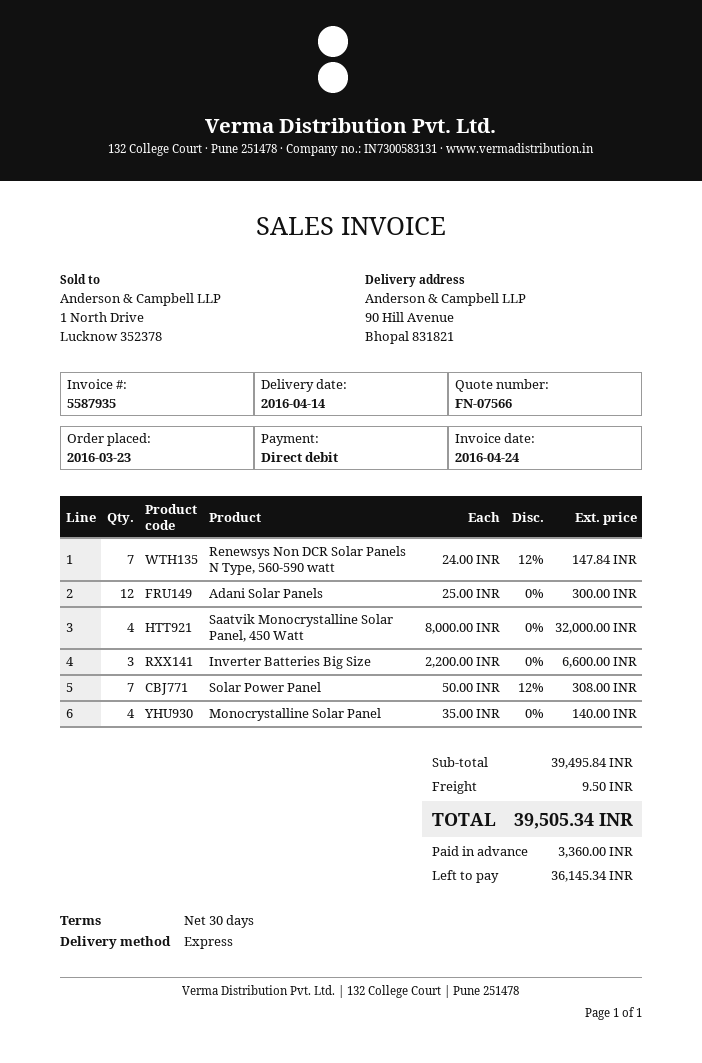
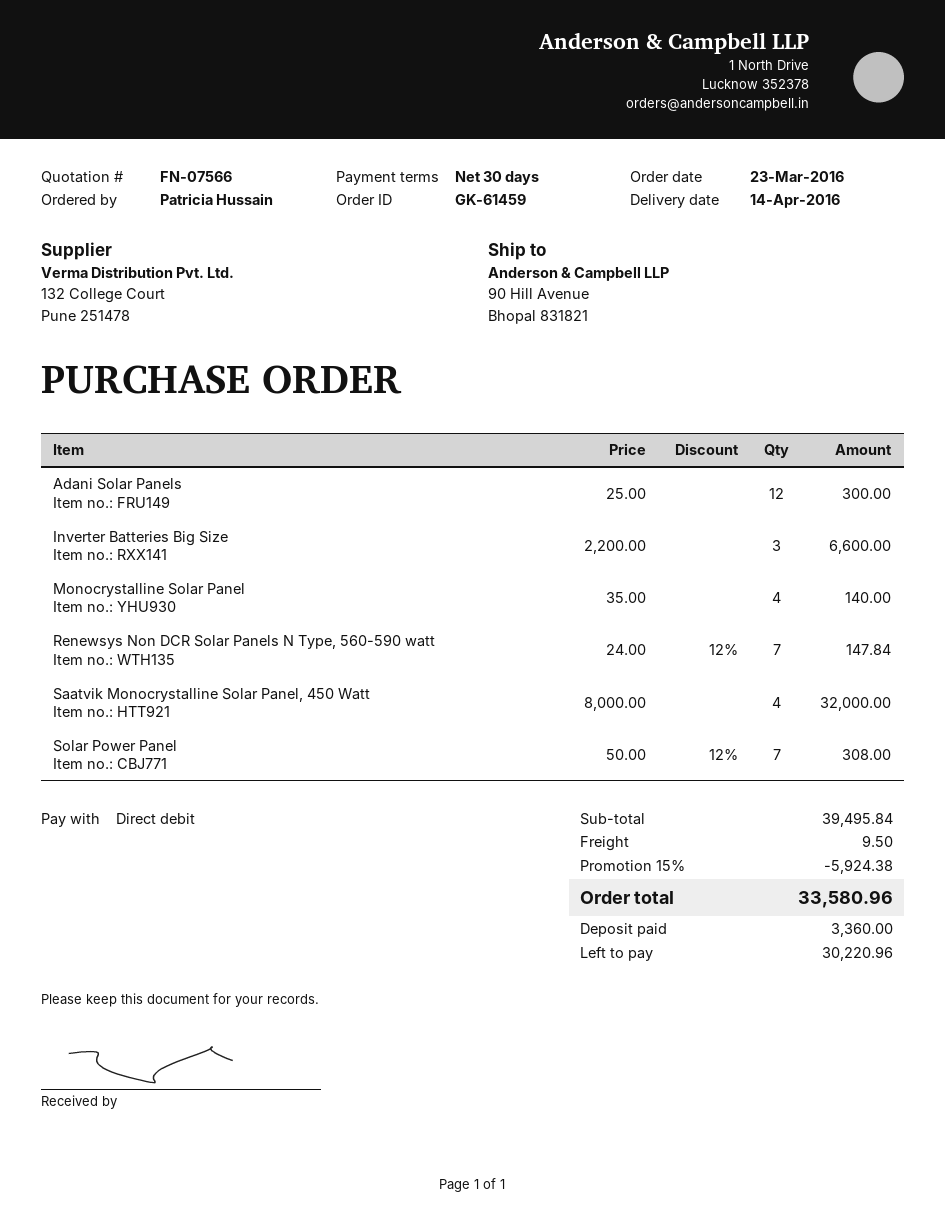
discount: none -> 15% = 5924.38
total: 39505.34 -> 33580.96
balance: 36145.34 -> 30220.96

